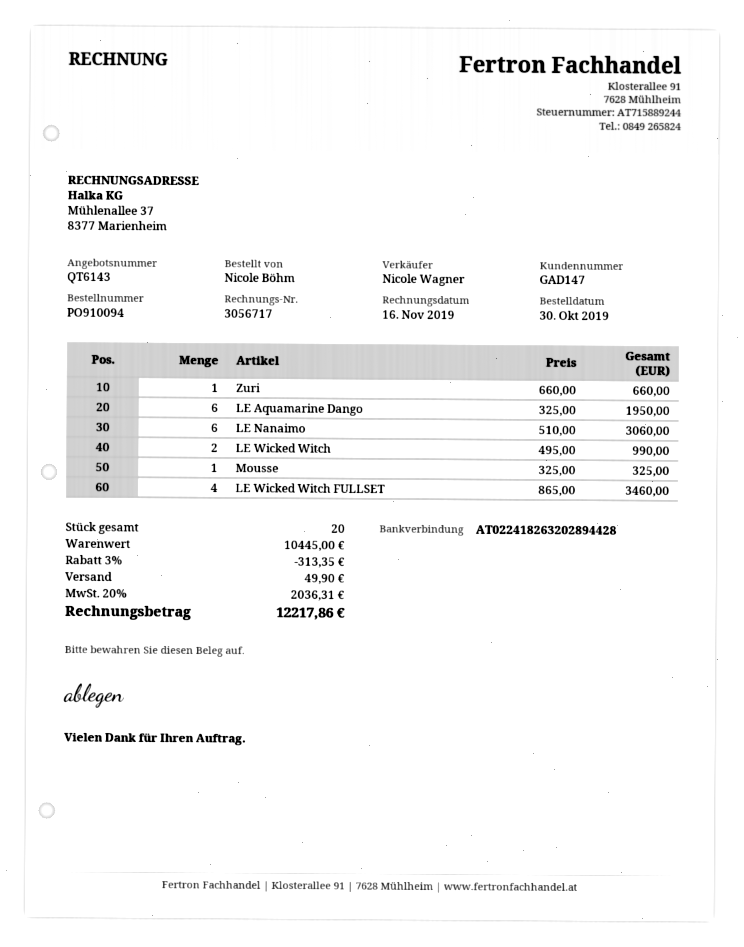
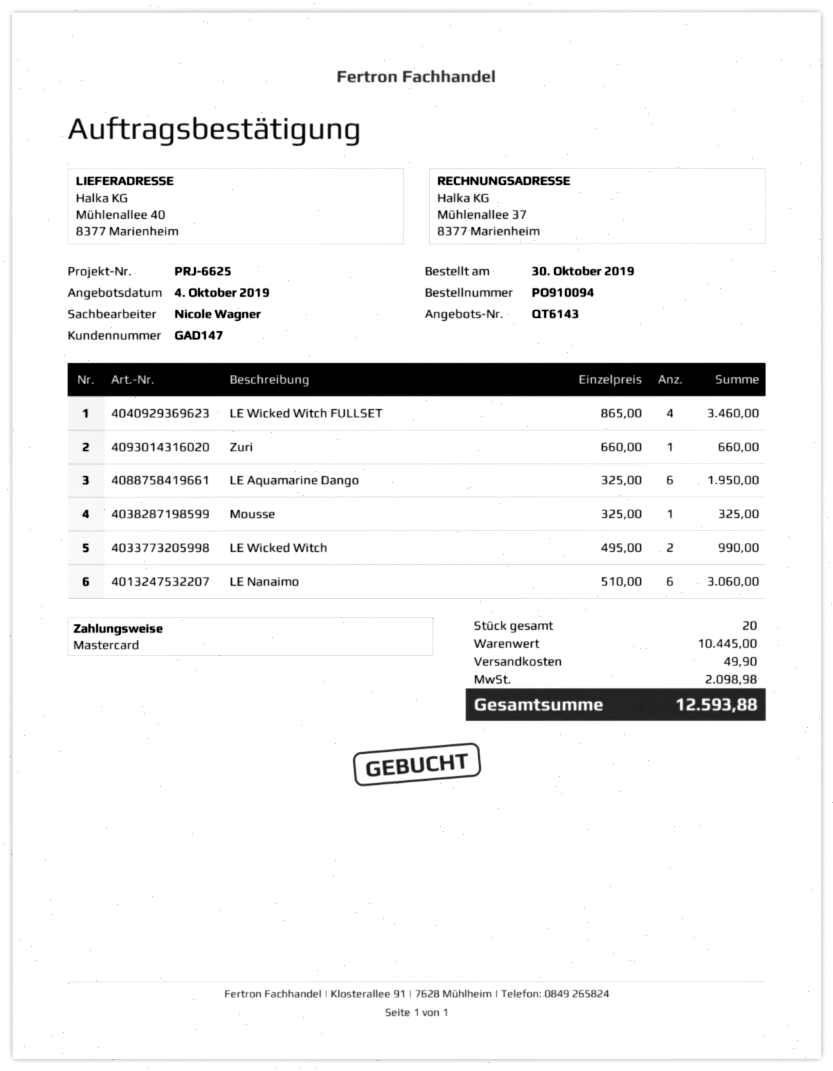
discount: 3% = 313.35 -> none
tax: 2036.31 -> 2098.98
total: 12217.86 -> 12593.88

